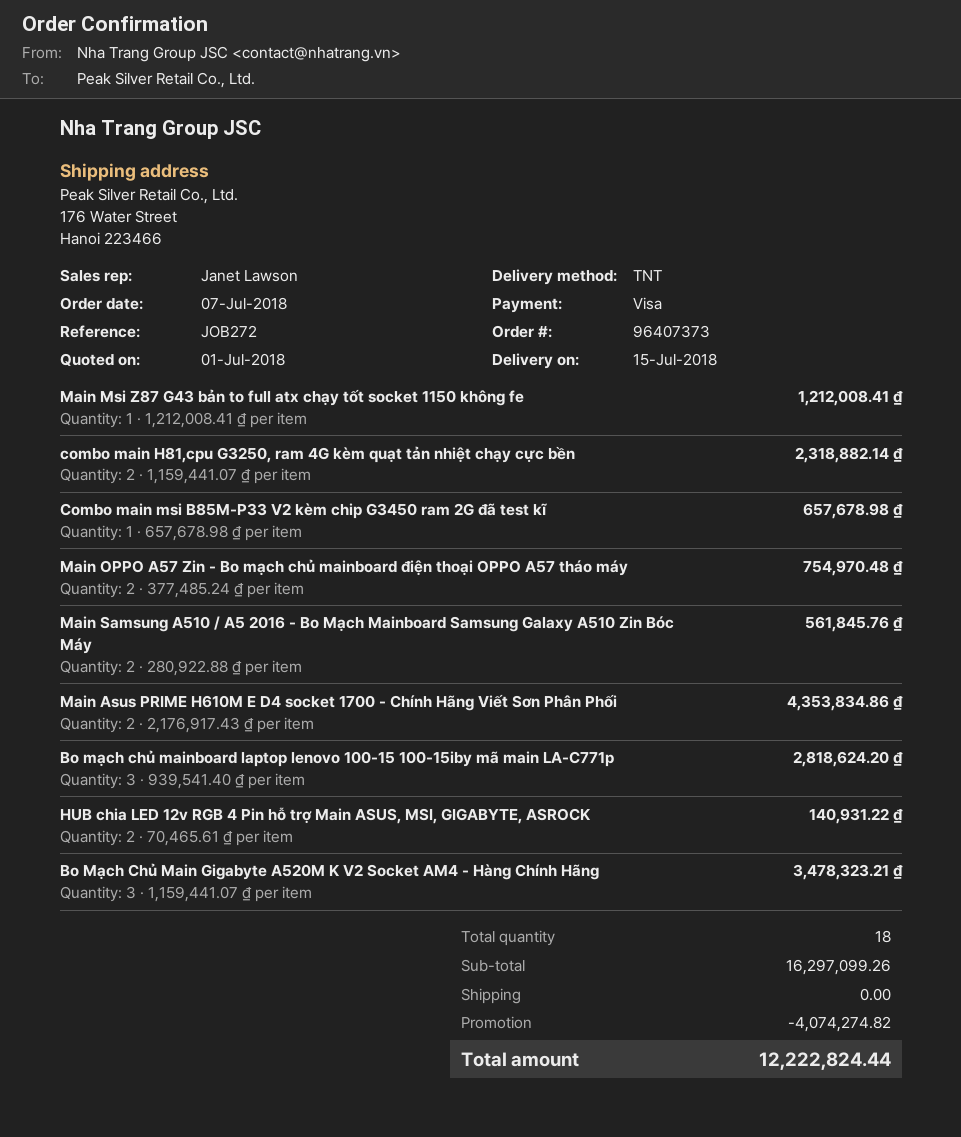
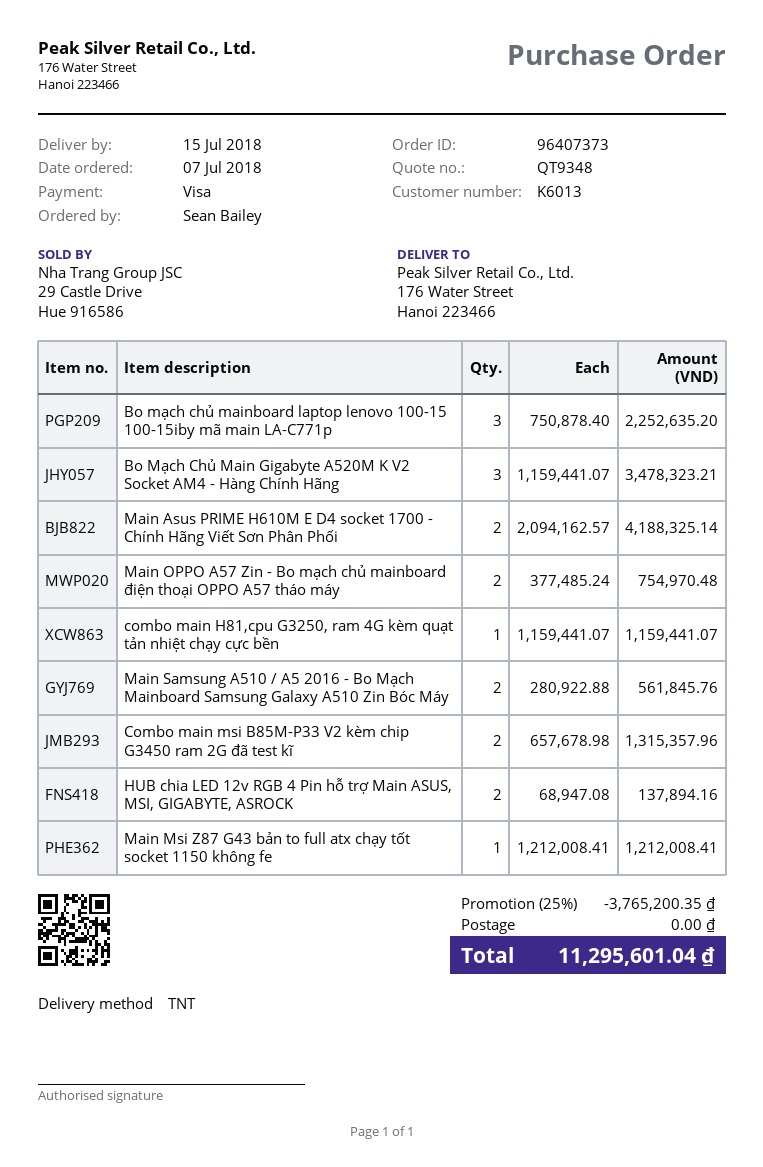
combo main H81,cpu G3250, ram 4G kèm quạt tản nhiệt chạy cực bền: 2 x 1159441.07 = 2318882.14 -> 1 x 1159441.07 = 1159441.07
Combo main msi B85M-P33 V2 kèm chip G3450 ram 2G đã test kĩ: 1 x 657678.98 = 657678.98 -> 2 x 657678.98 = 1315357.96
Main Asus PRIME H610M E D4 socket 1700 - Chính Hãng Viết Sơn Phân Phối: 2 x 2176917.43 = 4353834.86 -> 2 x 2094162.57 = 4188325.14
Bo mạch chủ mainboard laptop lenovo 100-15 100-15iby mã main LA-C771p: 3 x 939541.40 = 2818624.20 -> 3 x 750878.40 = 2252635.20
HUB chia LED 12v RGB 4 Pin hỗ trợ Main ASUS, MSI, GIGABYTE, ASROCK: 2 x 70465.61 = 140931.22 -> 2 x 68947.08 = 137894.16
discount: 4074274.82 -> 3765200.35
total: 12222824.44 -> 11295601.04

